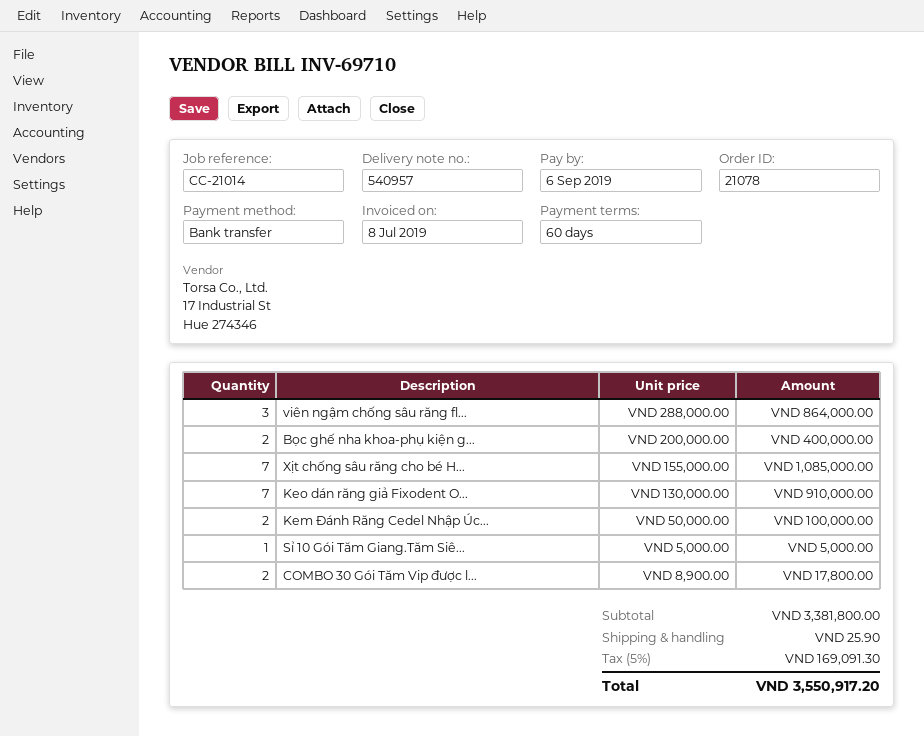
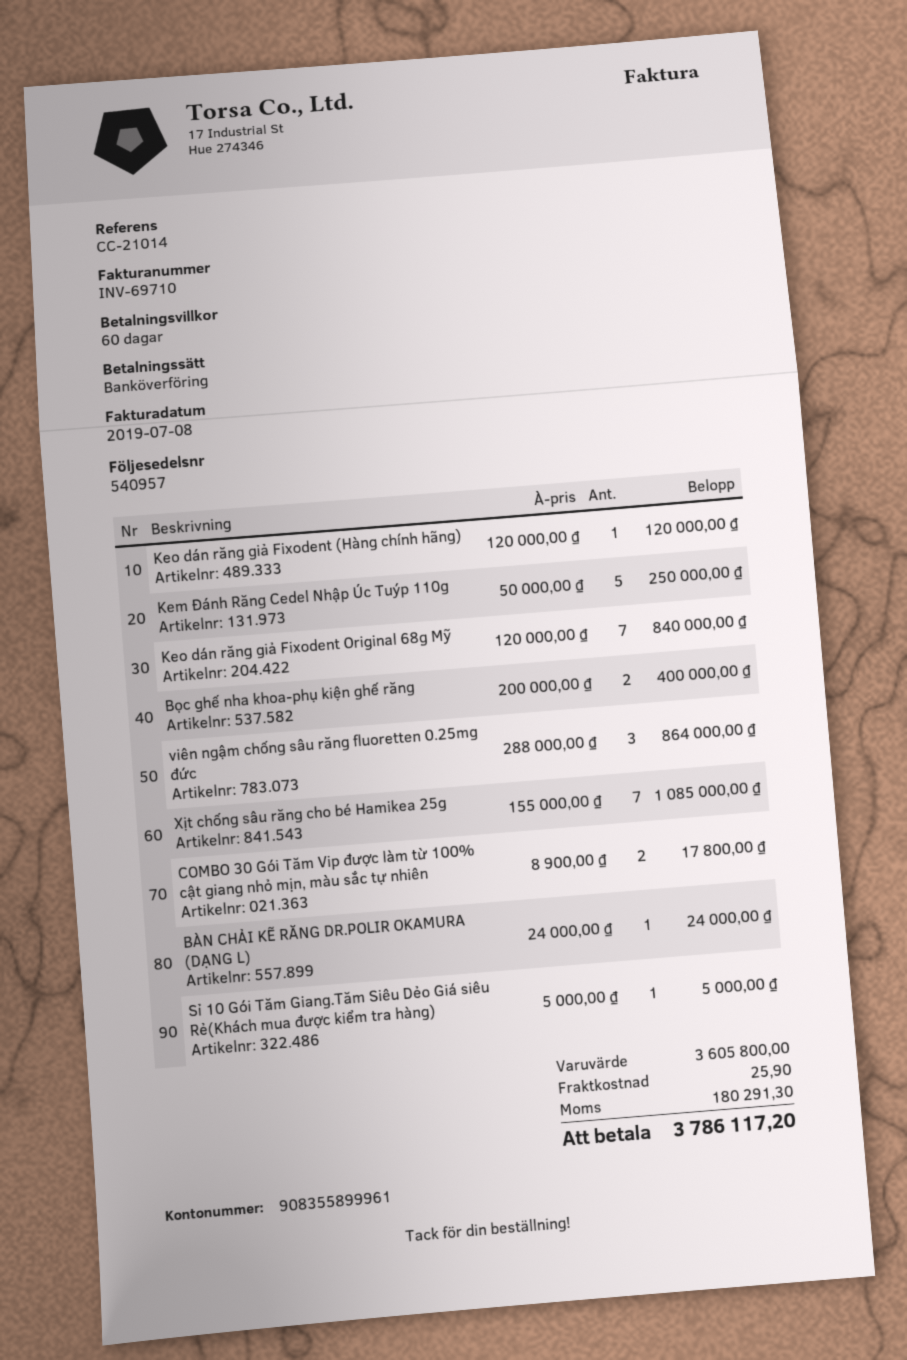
Keo dán răng giả Fixodent O...: 7 x 130000.00 = 910000.00 -> 7 x 120000.00 = 840000.00
Kem Đánh Răng Cedel Nhập Úc...: 2 x 50000.00 = 100000.00 -> 5 x 50000.00 = 250000.00
Keo dán răng giả Fixodent (Hàng chính hãng): none -> 1 x 120000.00 = 120000.00
BÀN CHẢI KẼ RĂNG DR.POLIR OKAMURA (DẠNG L): none -> 1 x 24000.00 = 24000.00
subtotal: 3381800.00 -> 3605800.00
tax: 169091.30 -> 180291.30
total: 3550917.20 -> 3786117.20

